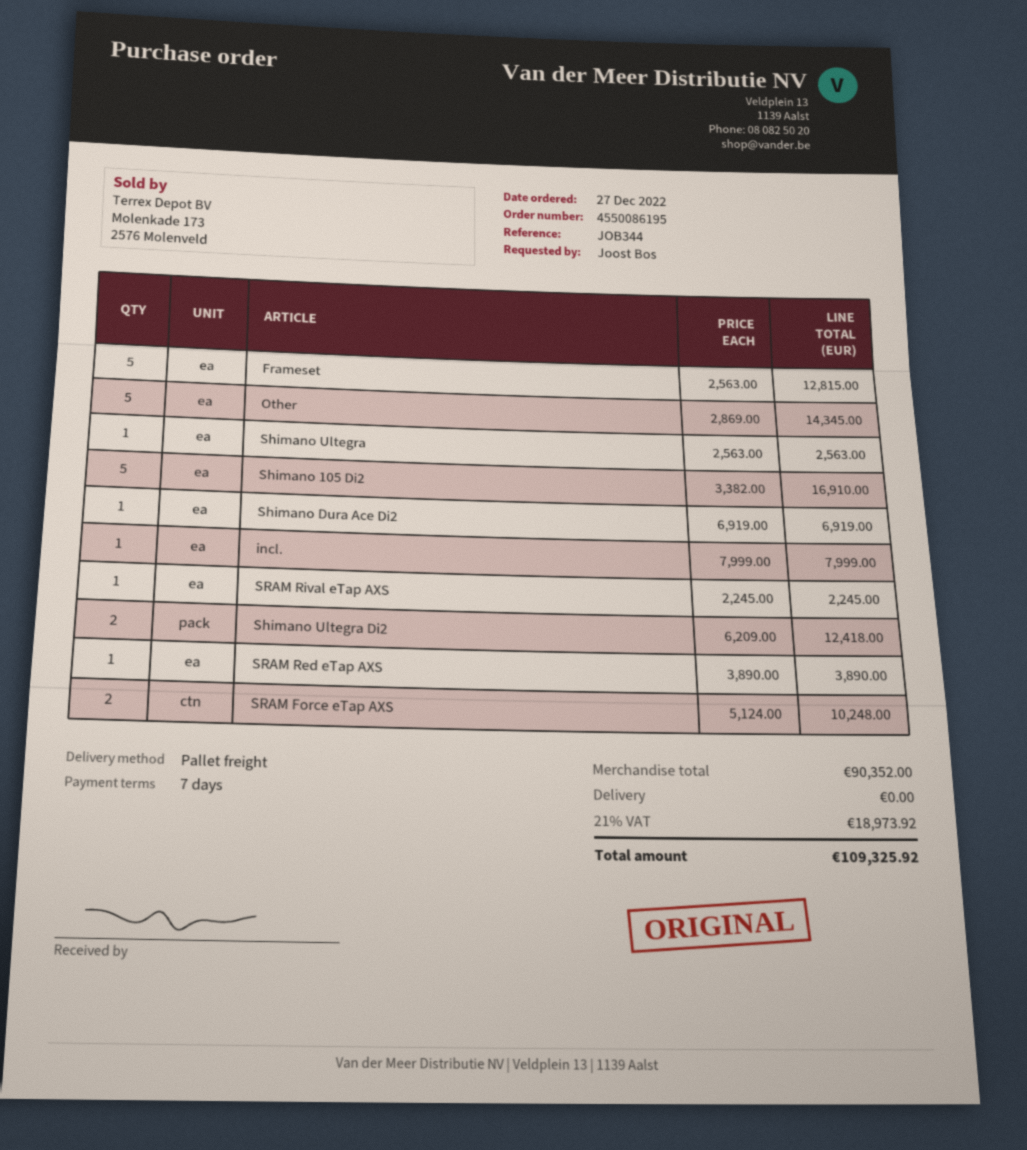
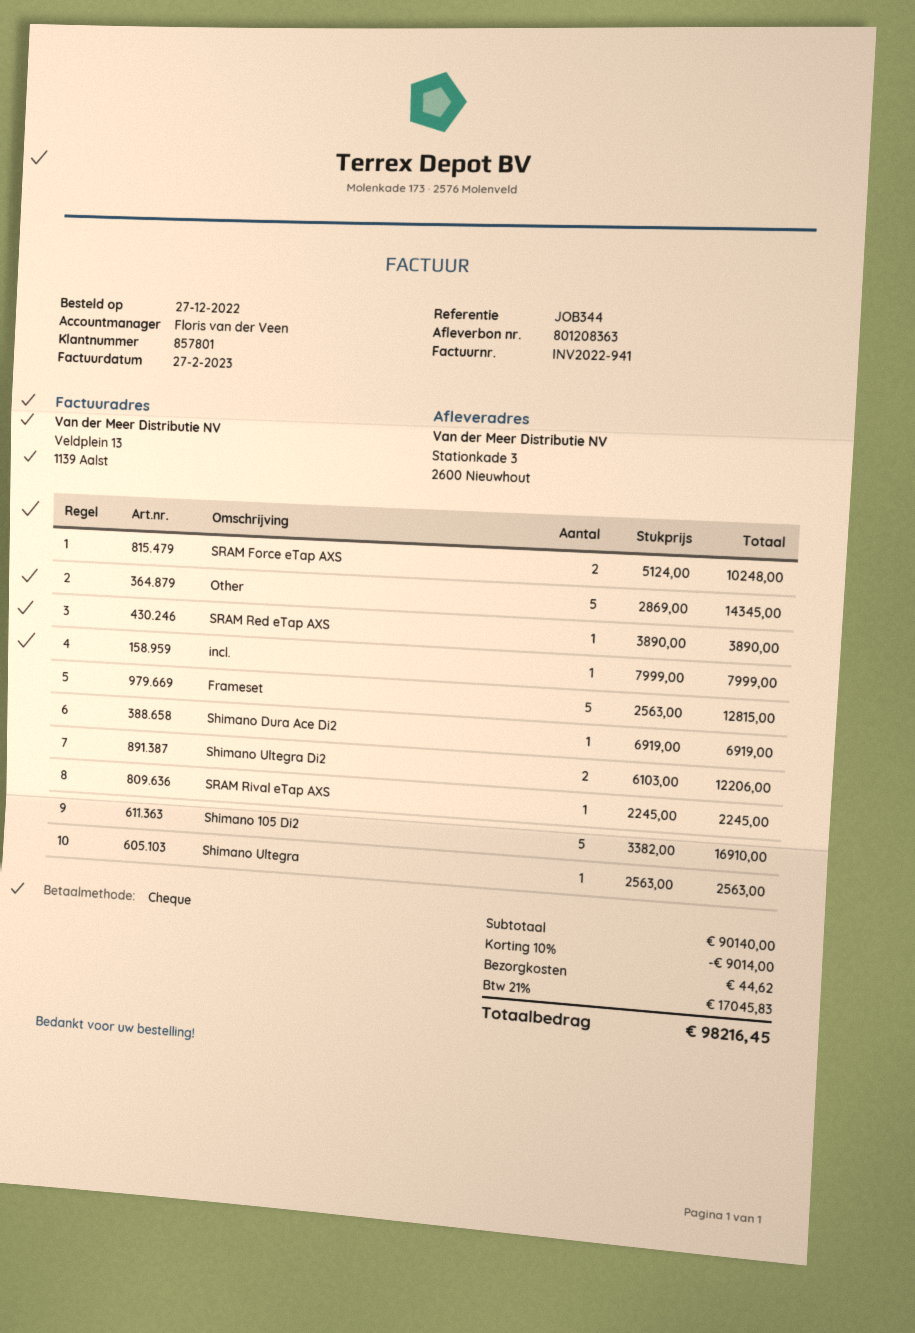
Shimano Ultegra Di2: 2 x 6209.00 = 12418.00 -> 2 x 6103.00 = 12206.00
subtotal: 90352.00 -> 90140.00
discount: none -> 10% = 9014.00
shipping: 0.00 -> 44.62
tax: 21% = 18973.92 -> 21% = 17045.83
total: 109325.92 -> 98216.45

